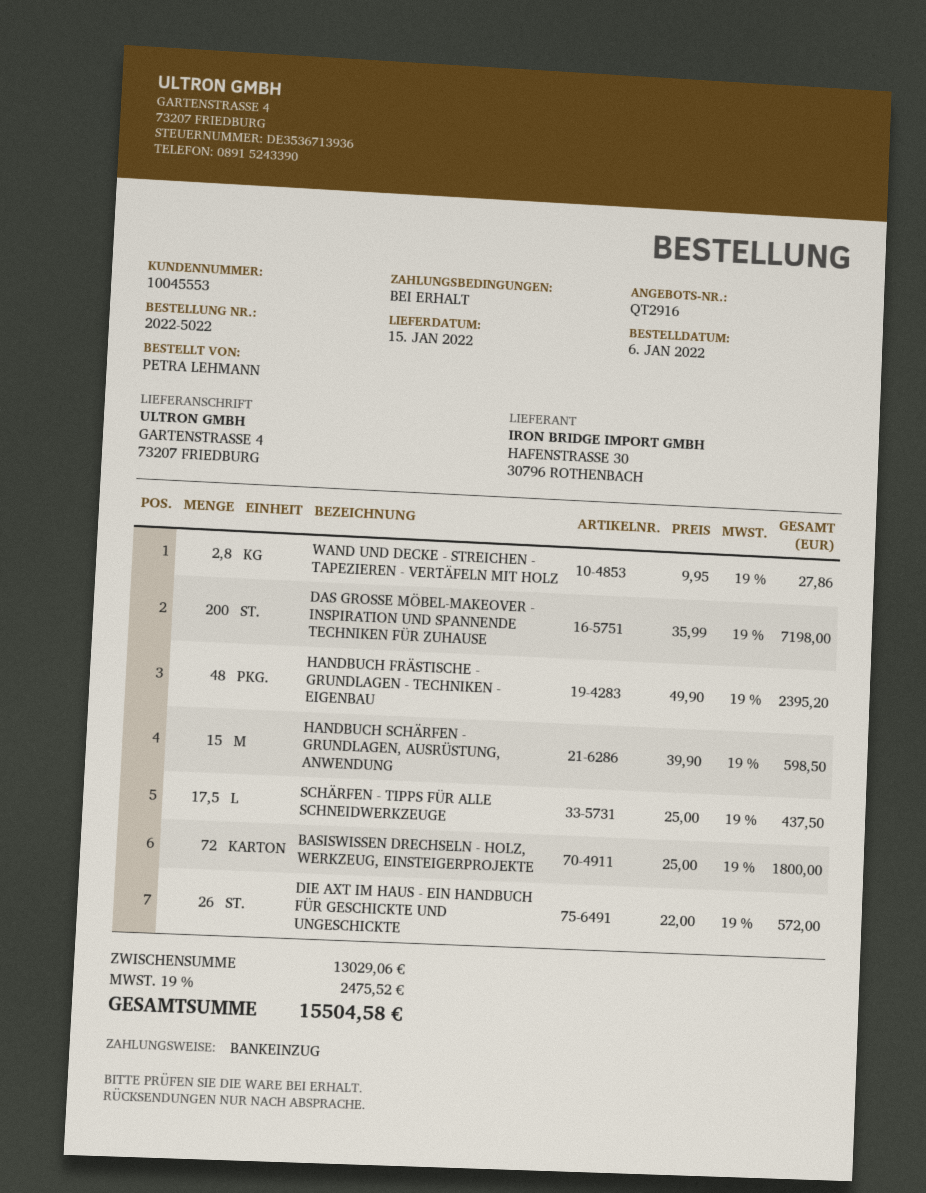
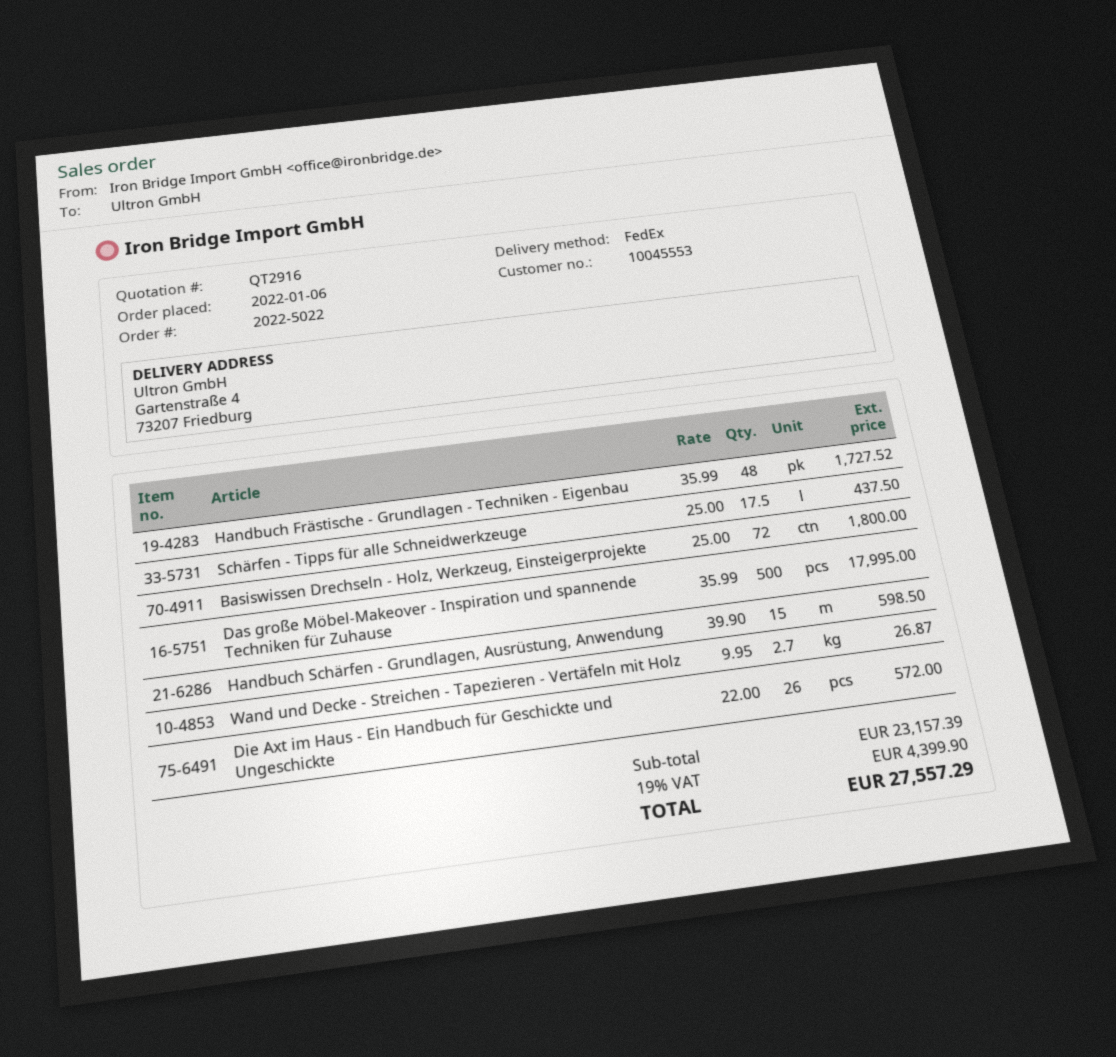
WAND UND DECKE - STREICHEN - TAPEZIEREN - VERTÄFELN MIT HOLZ: 2.8 x 9.95 = 27.86 -> 2.7 x 9.95 = 26.87
DAS GROSSE MÖBEL-MAKEOVER - INSPIRATION UND SPANNENDE TECHNIKEN FÜR ZUHAUSE: 200 x 35.99 = 7198.00 -> 500 x 35.99 = 17995.00
HANDBUCH FRÄSTISCHE - GRUNDLAGEN - TECHNIKEN - EIGENBAU: 48 x 49.90 = 2395.20 -> 48 x 35.99 = 1727.52
subtotal: 13029.06 -> 23157.39
tax: 19% = 2475.52 -> 19% = 4399.90
total: 15504.58 -> 27557.29

